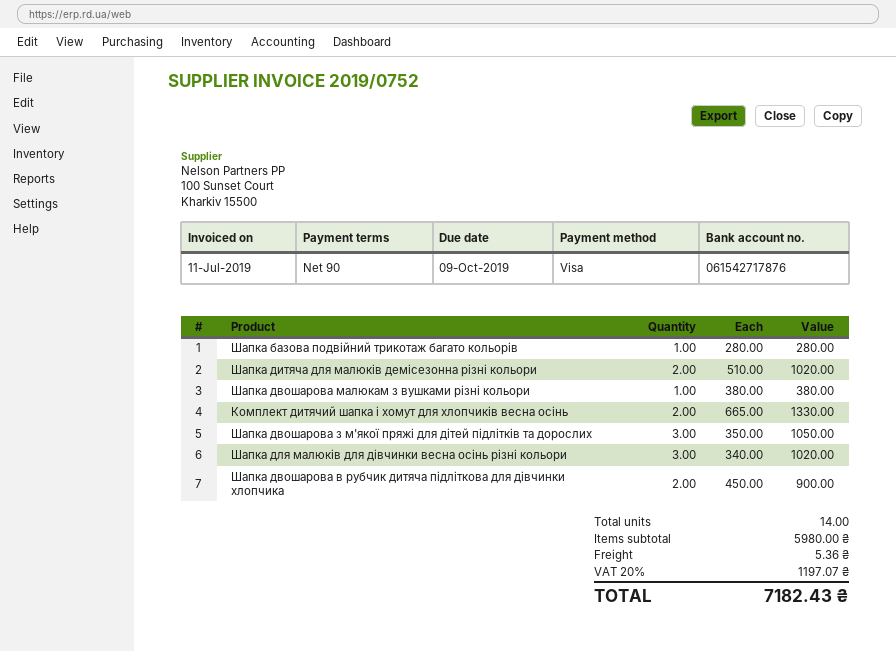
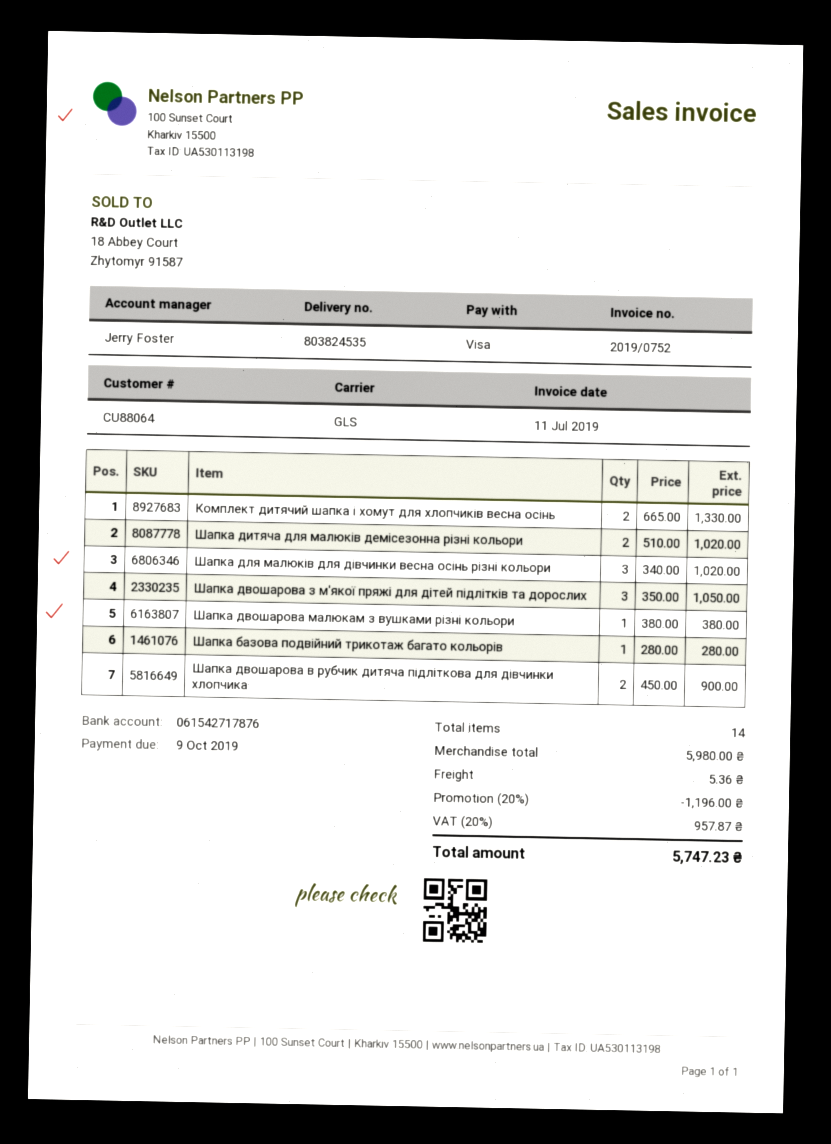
discount: none -> 20% = 1196.00
tax: 20% = 1197.07 -> 20% = 957.87
total: 7182.43 -> 5747.23

